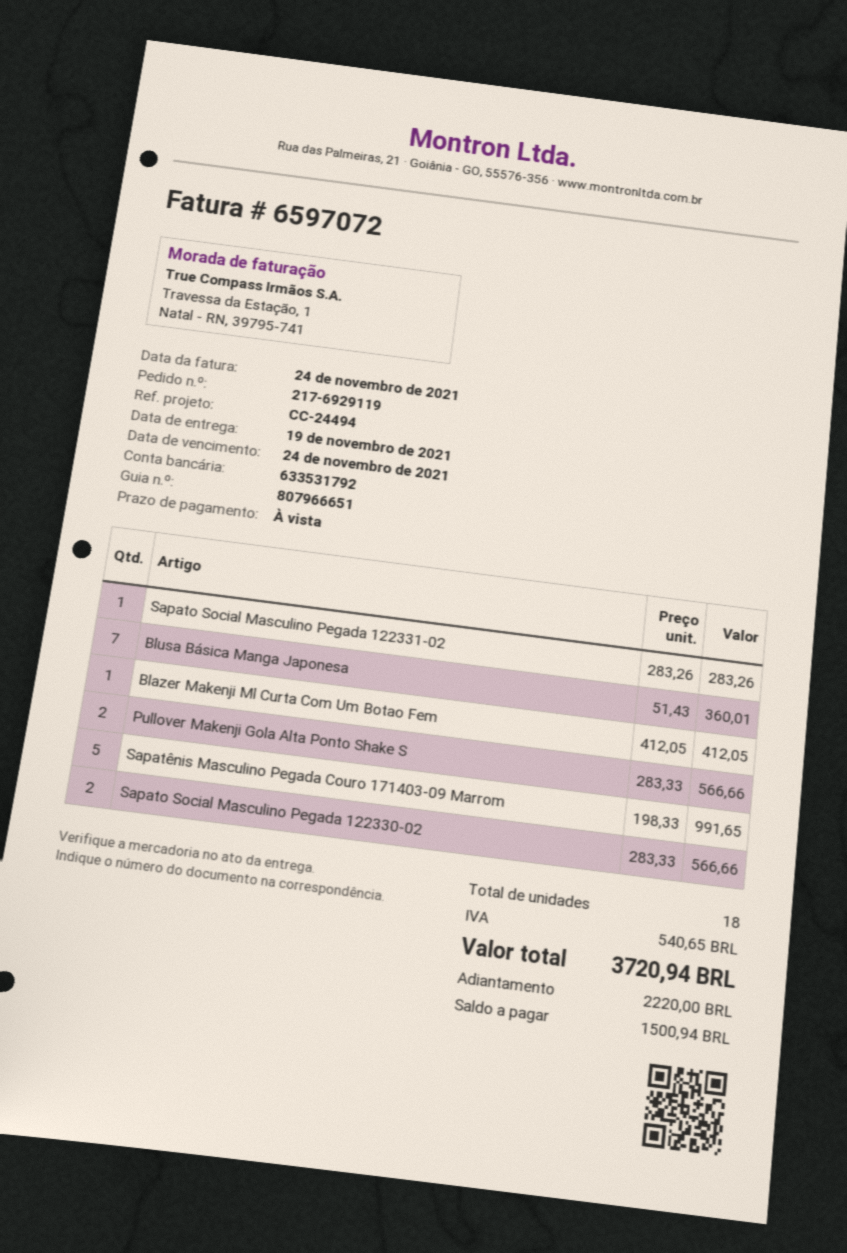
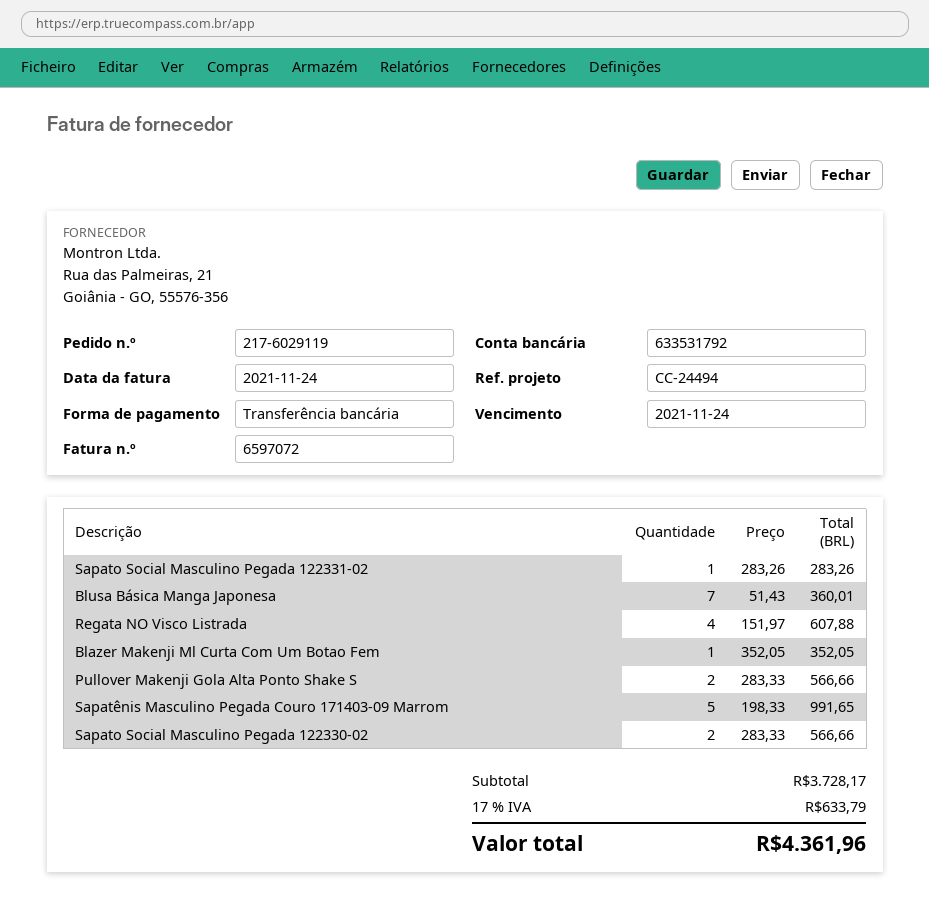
order number: 217-6929119 -> 217-6029119
Blazer Makenji Ml Curta Com Um Botao Fem: 1 x 412.05 = 412.05 -> 1 x 352.05 = 352.05
Regata NO Visco Listrada: none -> 4 x 151.97 = 607.88
tax: 540.65 -> 633.79
total: 3720.94 -> 4361.96

